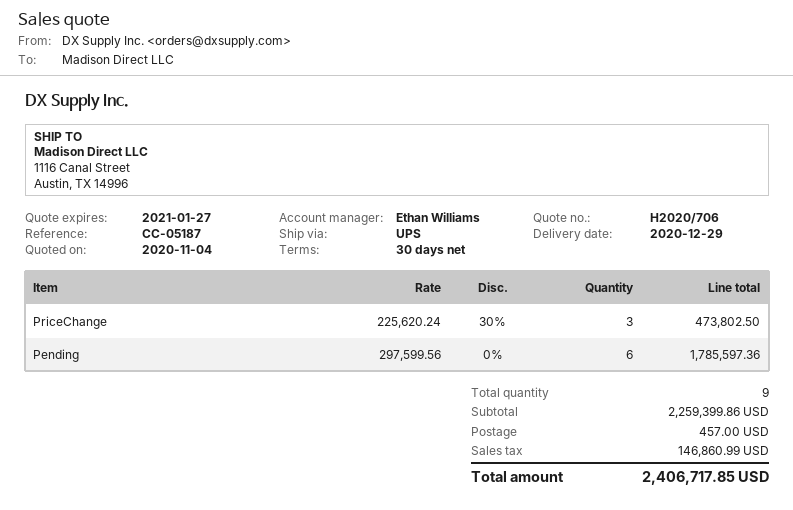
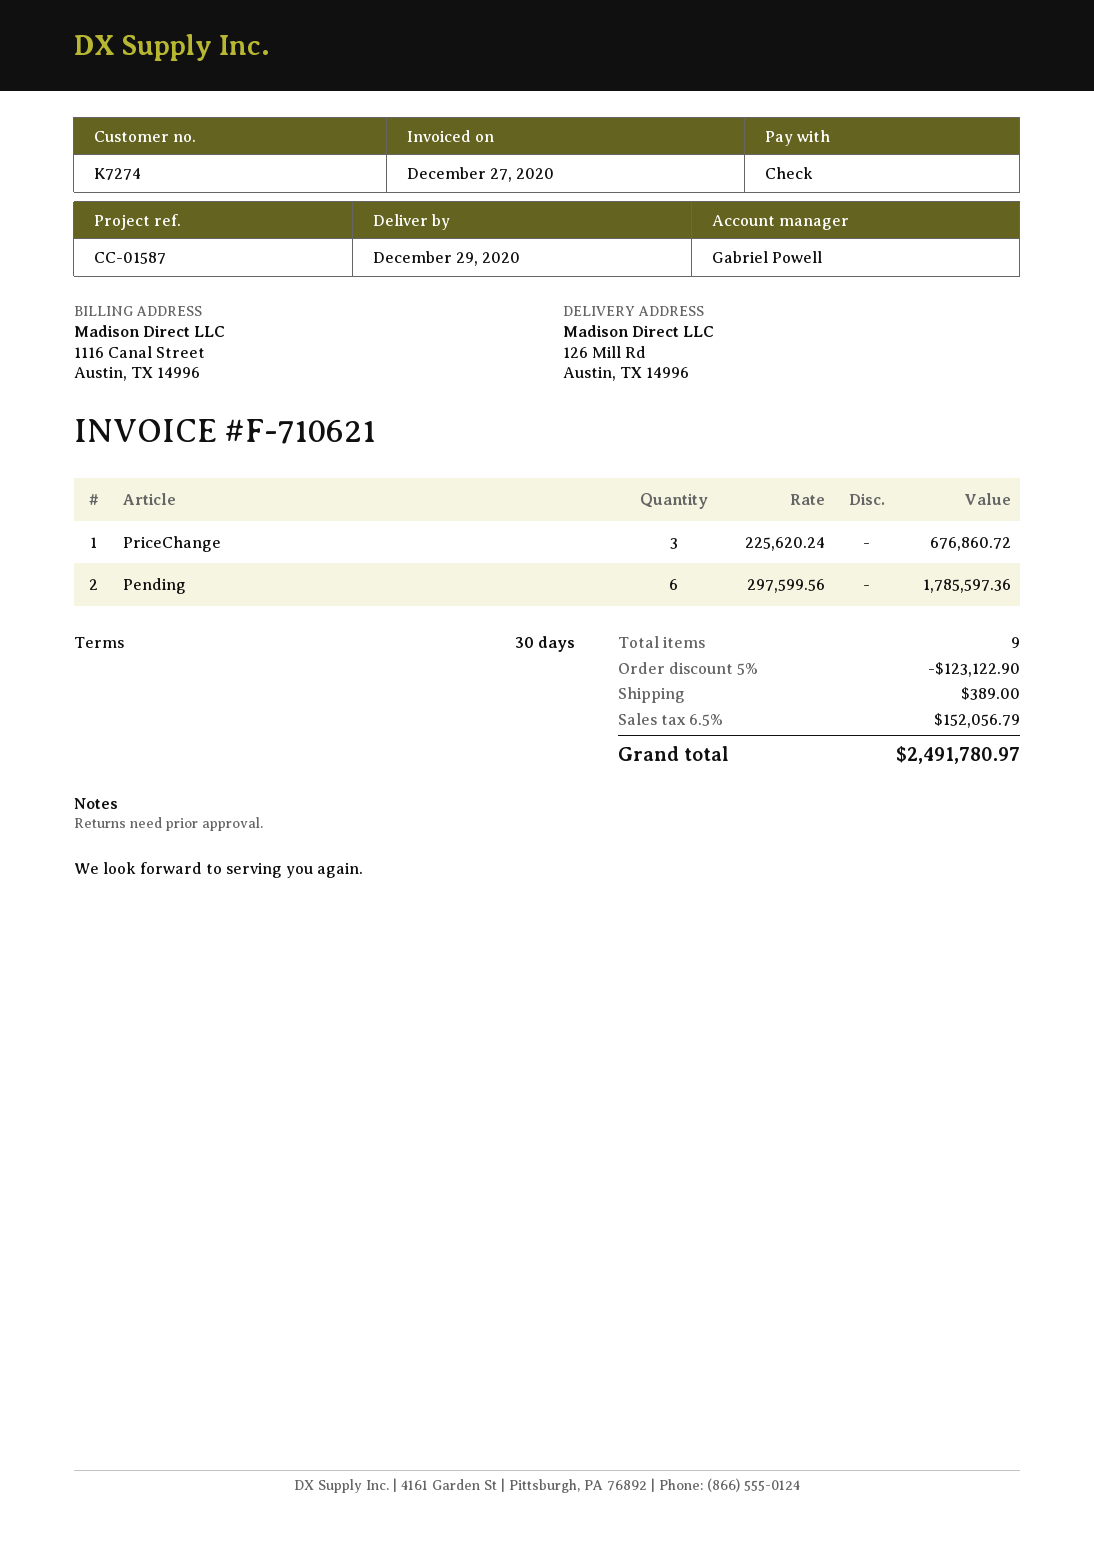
reference: CC-05187 -> CC-01587
sales rep: Ethan Williams -> Gabriel Powell
ship to: 1116 Canal Street, Austin, TX 14996 -> 126 Mill Rd, Austin, TX 14996
PriceChange: 3 x 225620.24 - 30% = 473802.50 -> 3 x 225620.24 = 676860.72
discount: none -> 5% = 123122.90
shipping: 457.00 -> 389.00
tax: 146860.99 -> 152056.79
total: 2406717.85 -> 2491780.97

